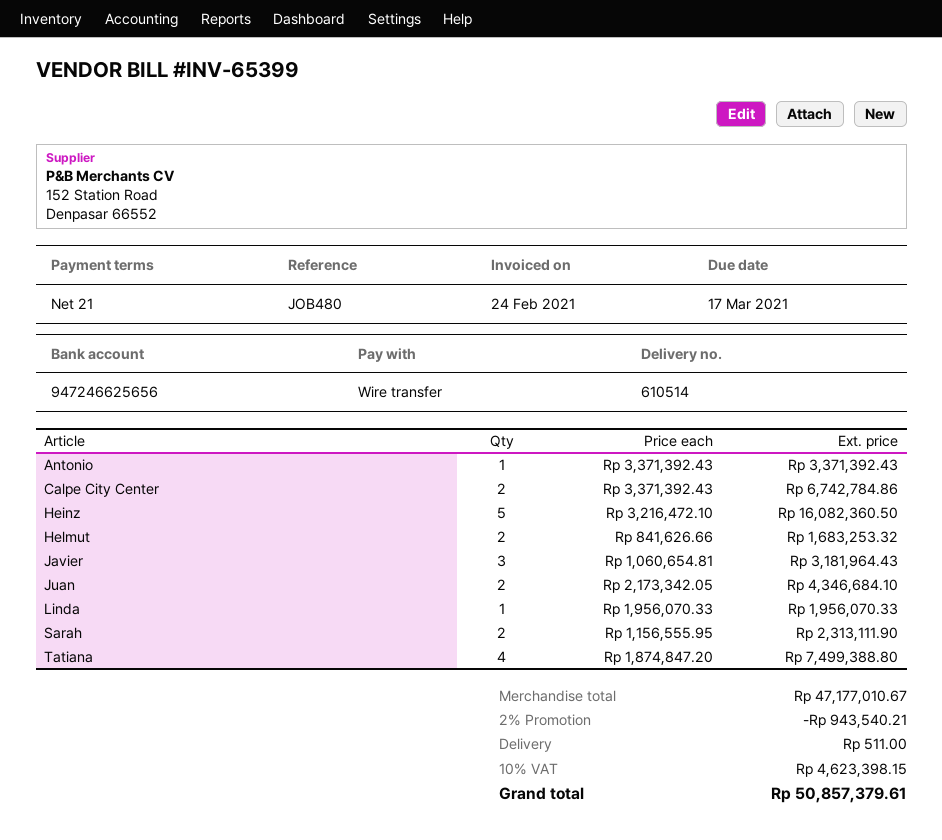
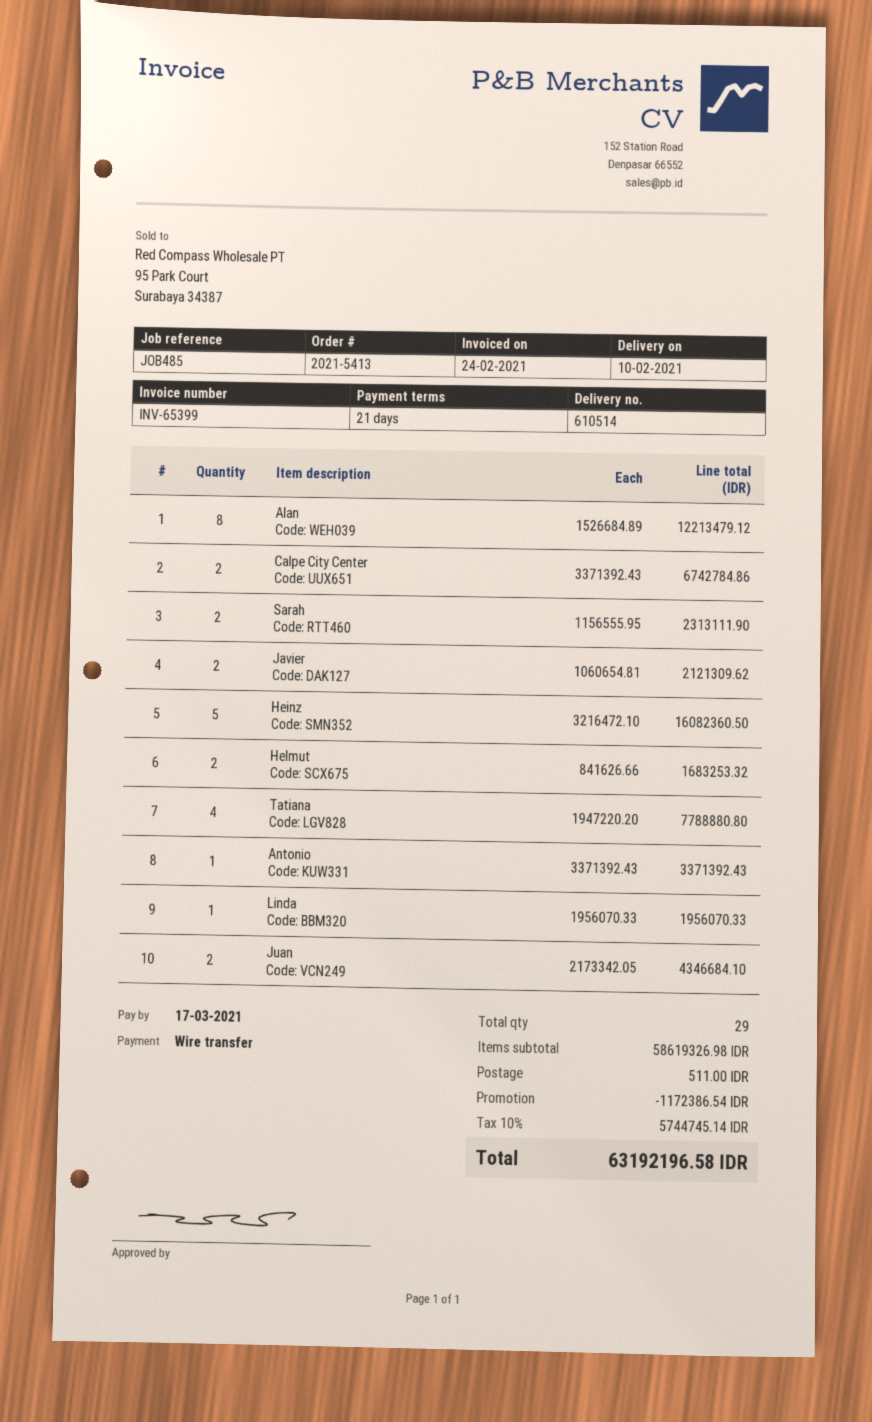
reference: JOB480 -> JOB485
Javier: 3 x 1060654.81 = 3181964.43 -> 2 x 1060654.81 = 2121309.62
Tatiana: 4 x 1874847.20 = 7499388.80 -> 4 x 1947220.20 = 7788880.80
Alan: none -> 8 x 1526684.89 = 12213479.12
subtotal: 47177010.67 -> 58619326.98
discount: 943540.21 -> 1172386.54
tax: 10% = 4623398.15 -> 10% = 5744745.14
total: 50857379.61 -> 63192196.58

